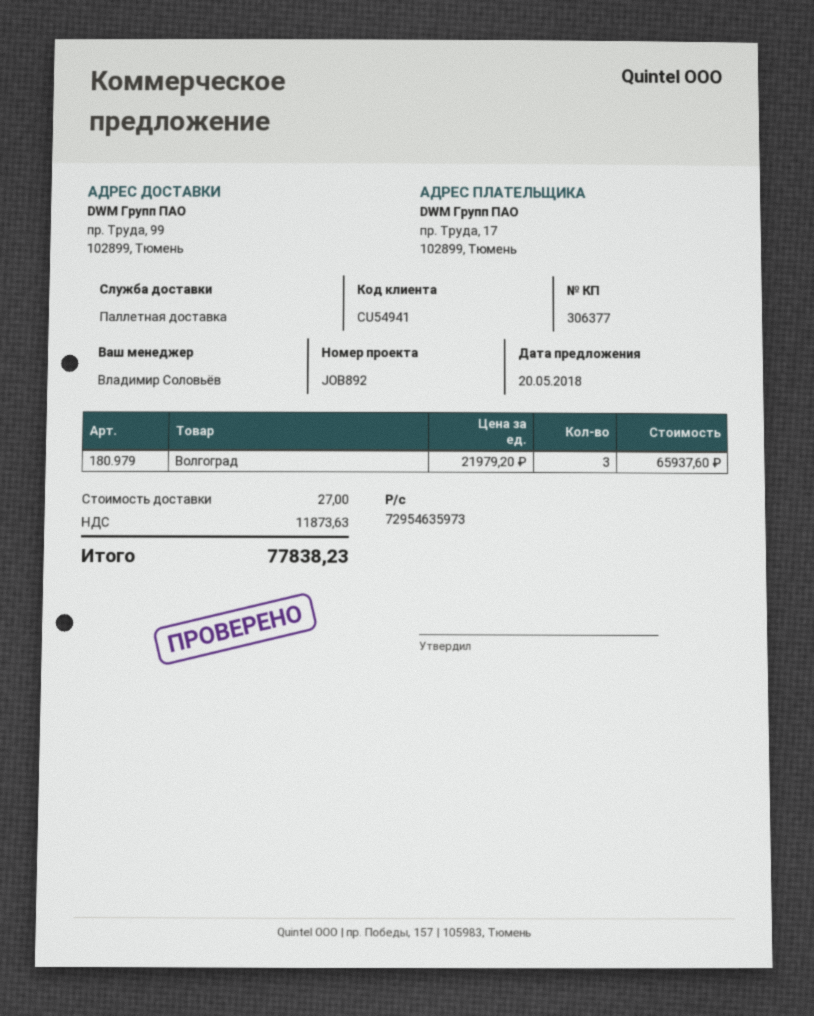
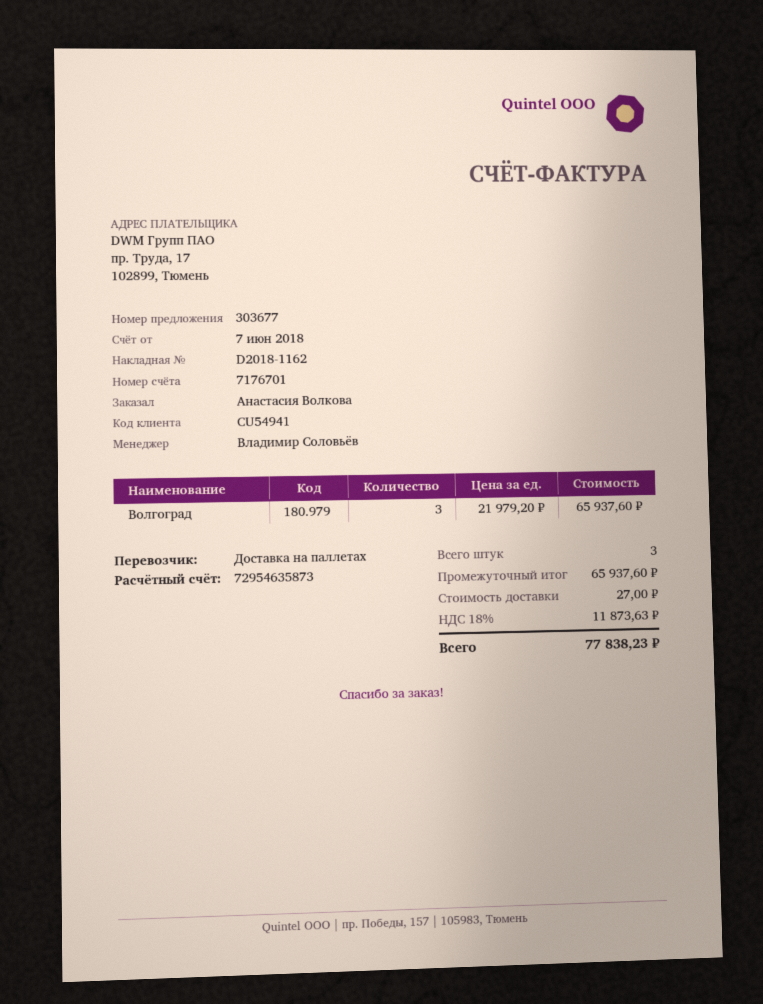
quote number: 306377 -> 303677
bank account: 72954635973 -> 72954635873

